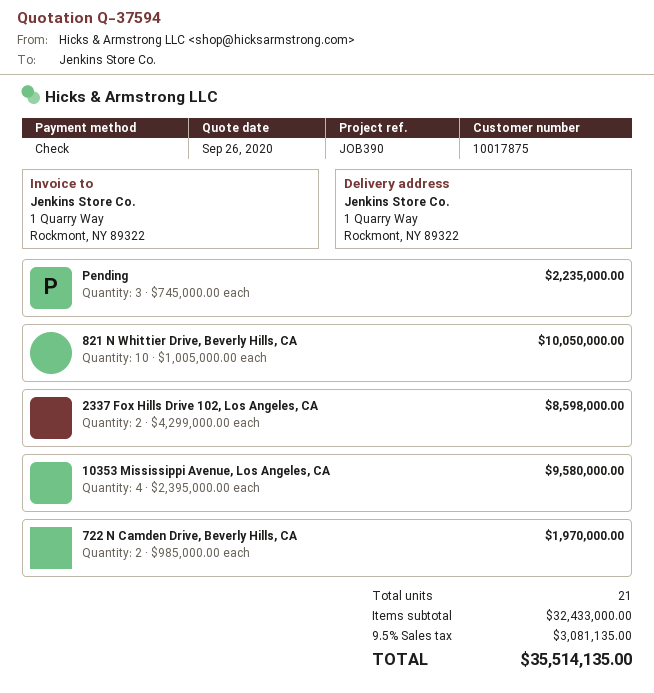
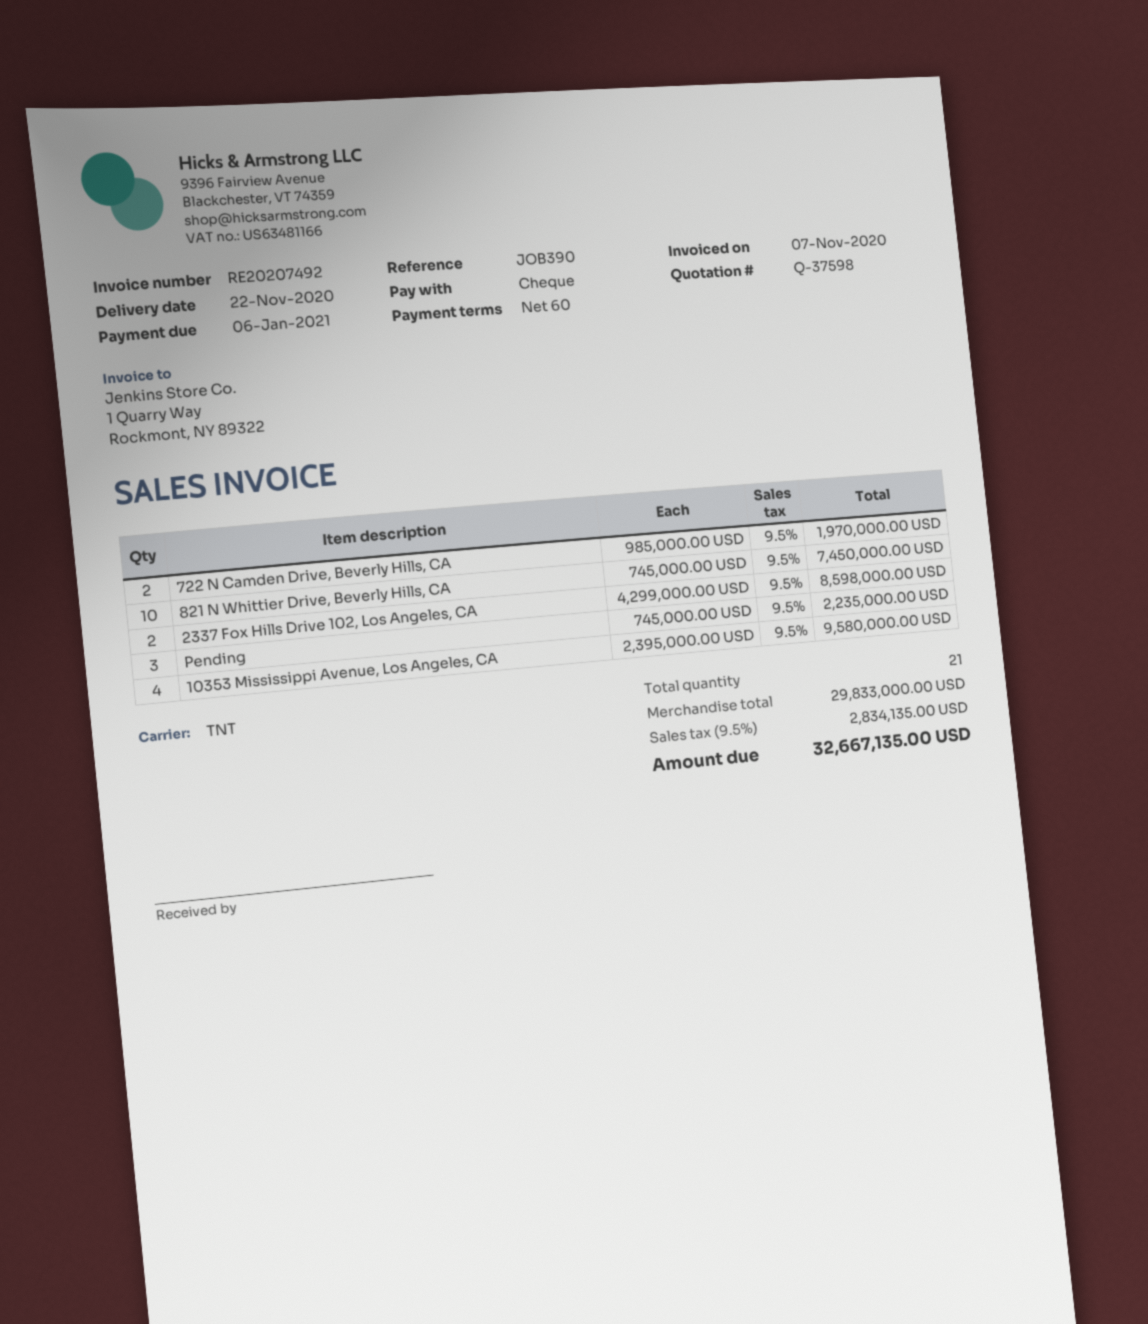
quote number: Q-37594 -> Q-37598
821 N Whittier Drive, Beverly Hills, CA: 10 x 1005000.00 = 10050000.00 -> 10 x 745000.00 = 7450000.00
subtotal: 32433000.00 -> 29833000.00
tax: 9.5% = 3081135.00 -> 9.5% = 2834135.00
total: 35514135.00 -> 32667135.00

